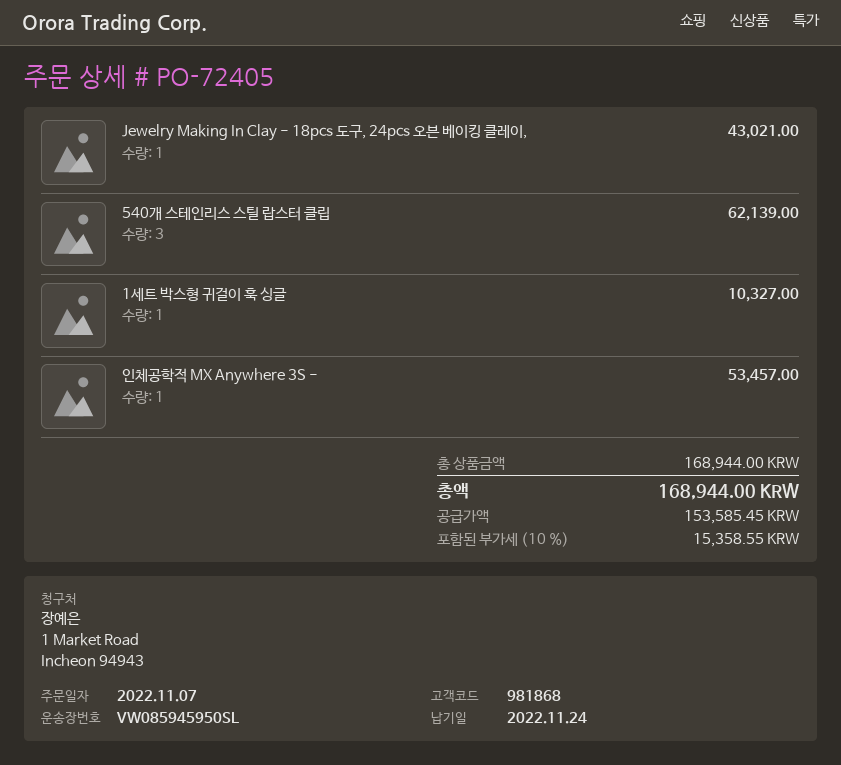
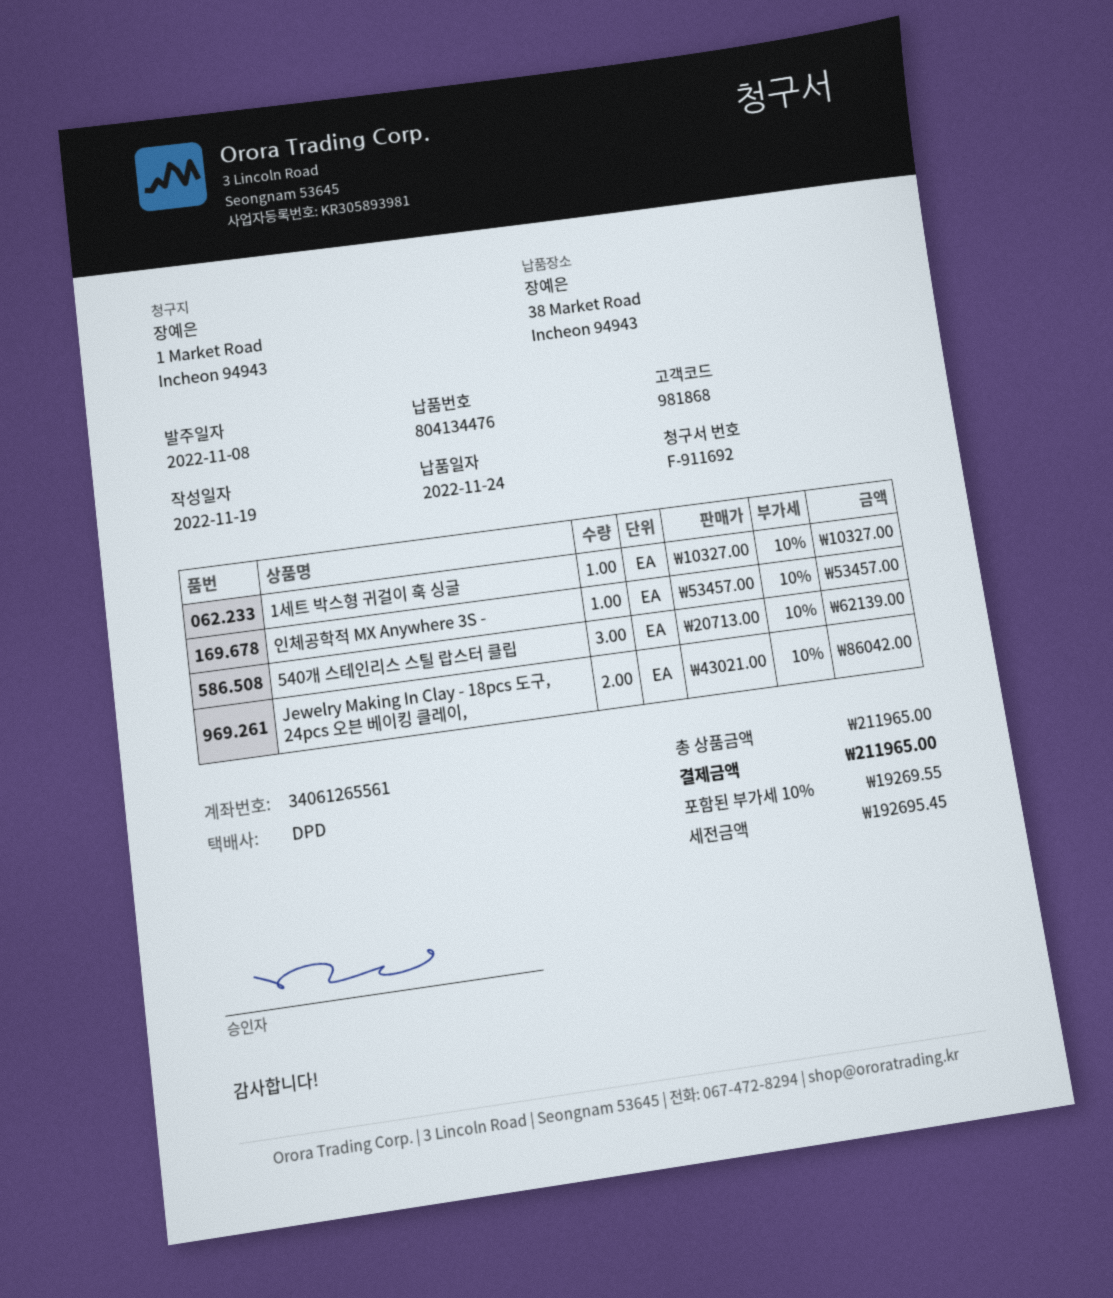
order date: 2022-11-07 -> 2022-11-08
Jewelry Making In Clay - 18pcs 도구, 24pcs 오븐 베이킹 클레이,: 1 for 43021.00 -> 2 for 86042.00
subtotal: 168944.00 -> 211965.00
net: 153585.45 -> 192695.45
tax: 10% = 15358.55 -> 10% = 19269.55
total: 168944.00 -> 211965.00

